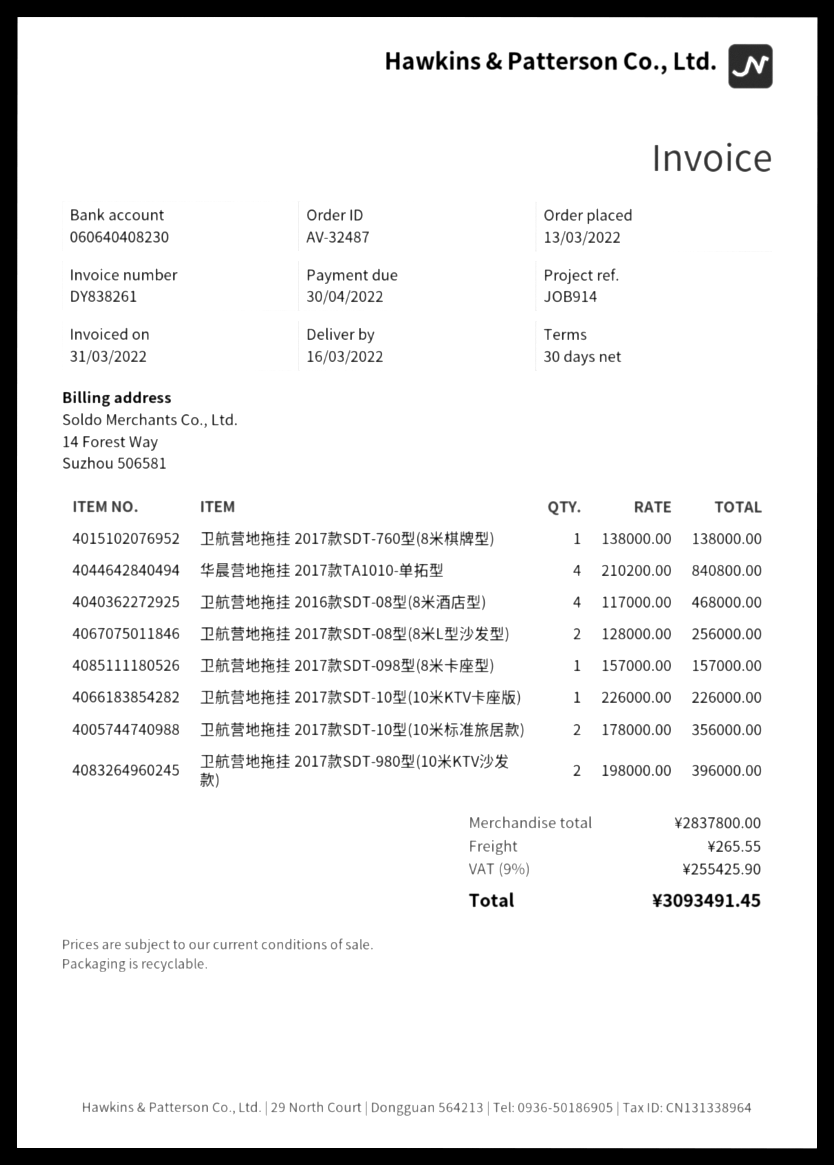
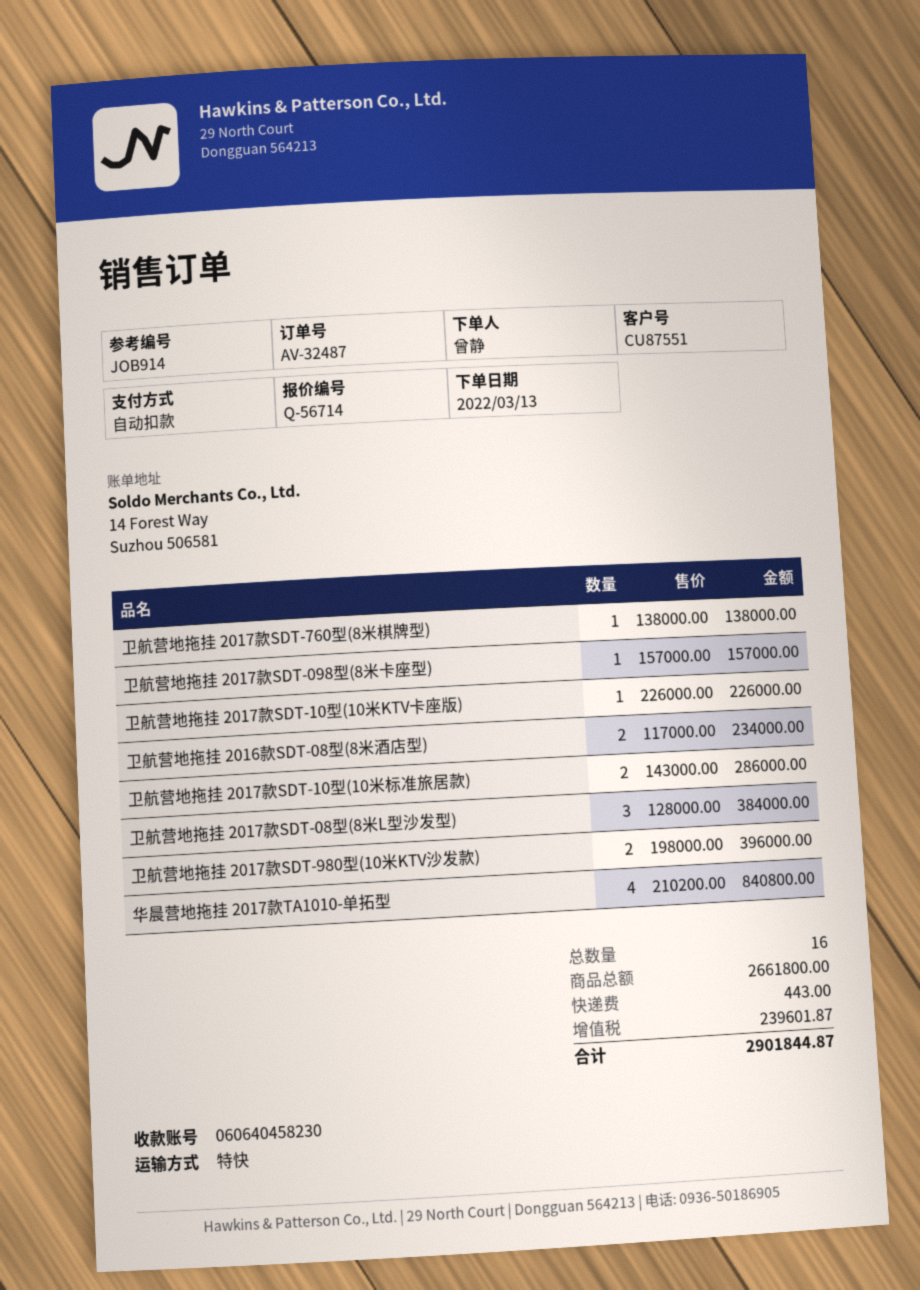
bank account: 060640408230 -> 060640458230
卫航营地拖挂 2016款SDT-08型(8米酒店型): 4 x 117000.00 = 468000.00 -> 2 x 117000.00 = 234000.00
卫航营地拖挂 2017款SDT-08型(8米L型沙发型): 2 x 128000.00 = 256000.00 -> 3 x 128000.00 = 384000.00
卫航营地拖挂 2017款SDT-10型(10米标准旅居款): 2 x 178000.00 = 356000.00 -> 2 x 143000.00 = 286000.00
subtotal: 2837800.00 -> 2661800.00
shipping: 265.55 -> 443.00
tax: 255425.90 -> 239601.87
total: 3093491.45 -> 2901844.87

